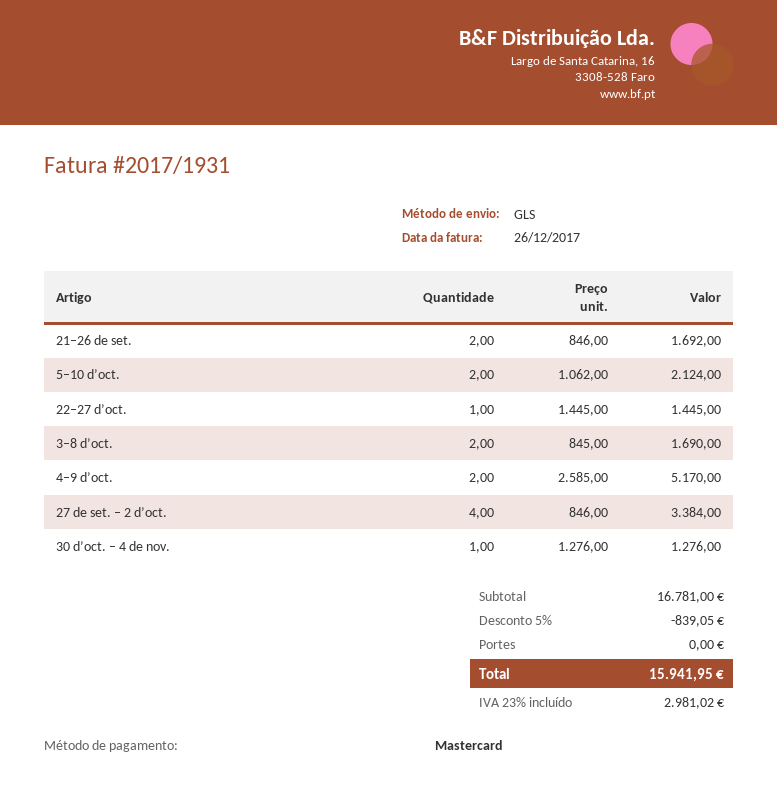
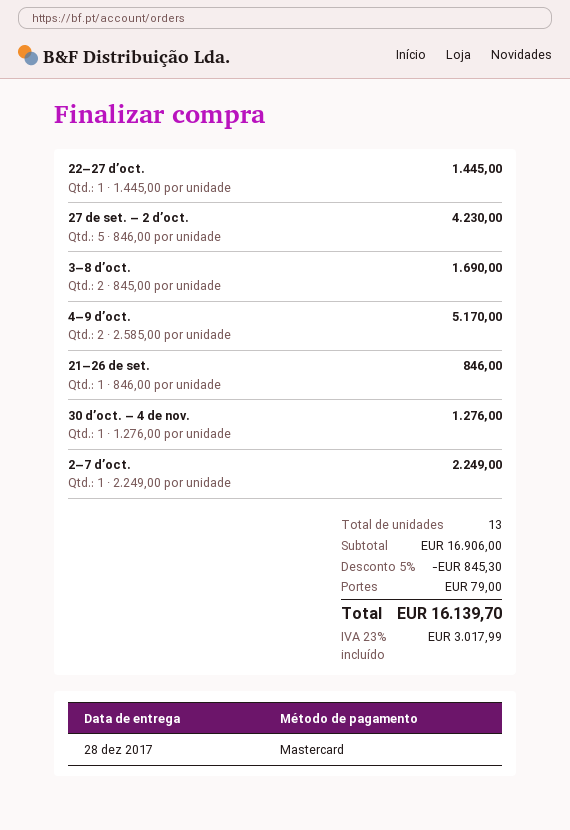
21–26 de set.: 2 x 846.00 = 1692.00 -> 1 x 846.00 = 846.00
5–10 d’oct.: 2 x 1062.00 = 2124.00 -> none
27 de set. – 2 d’oct.: 4 x 846.00 = 3384.00 -> 5 x 846.00 = 4230.00
2–7 d’oct.: none -> 1 x 2249.00 = 2249.00
subtotal: 16781.00 -> 16906.00
discount: 5% = 839.05 -> 5% = 845.30
shipping: 0.00 -> 79.00
tax: 23% = 2981.02 -> 23% = 3017.99
total: 15941.95 -> 16139.70

